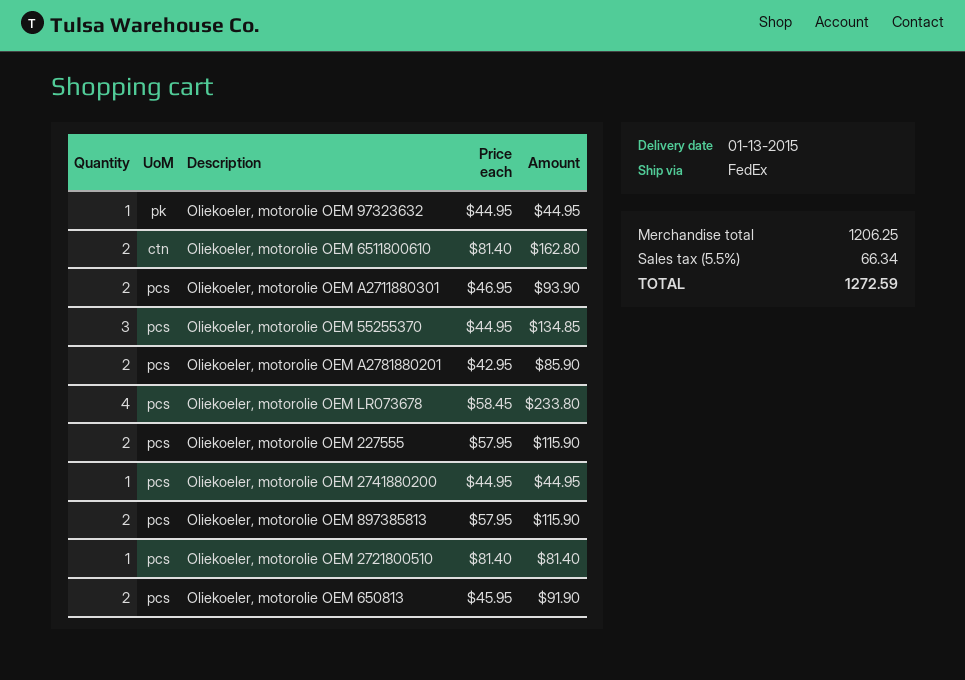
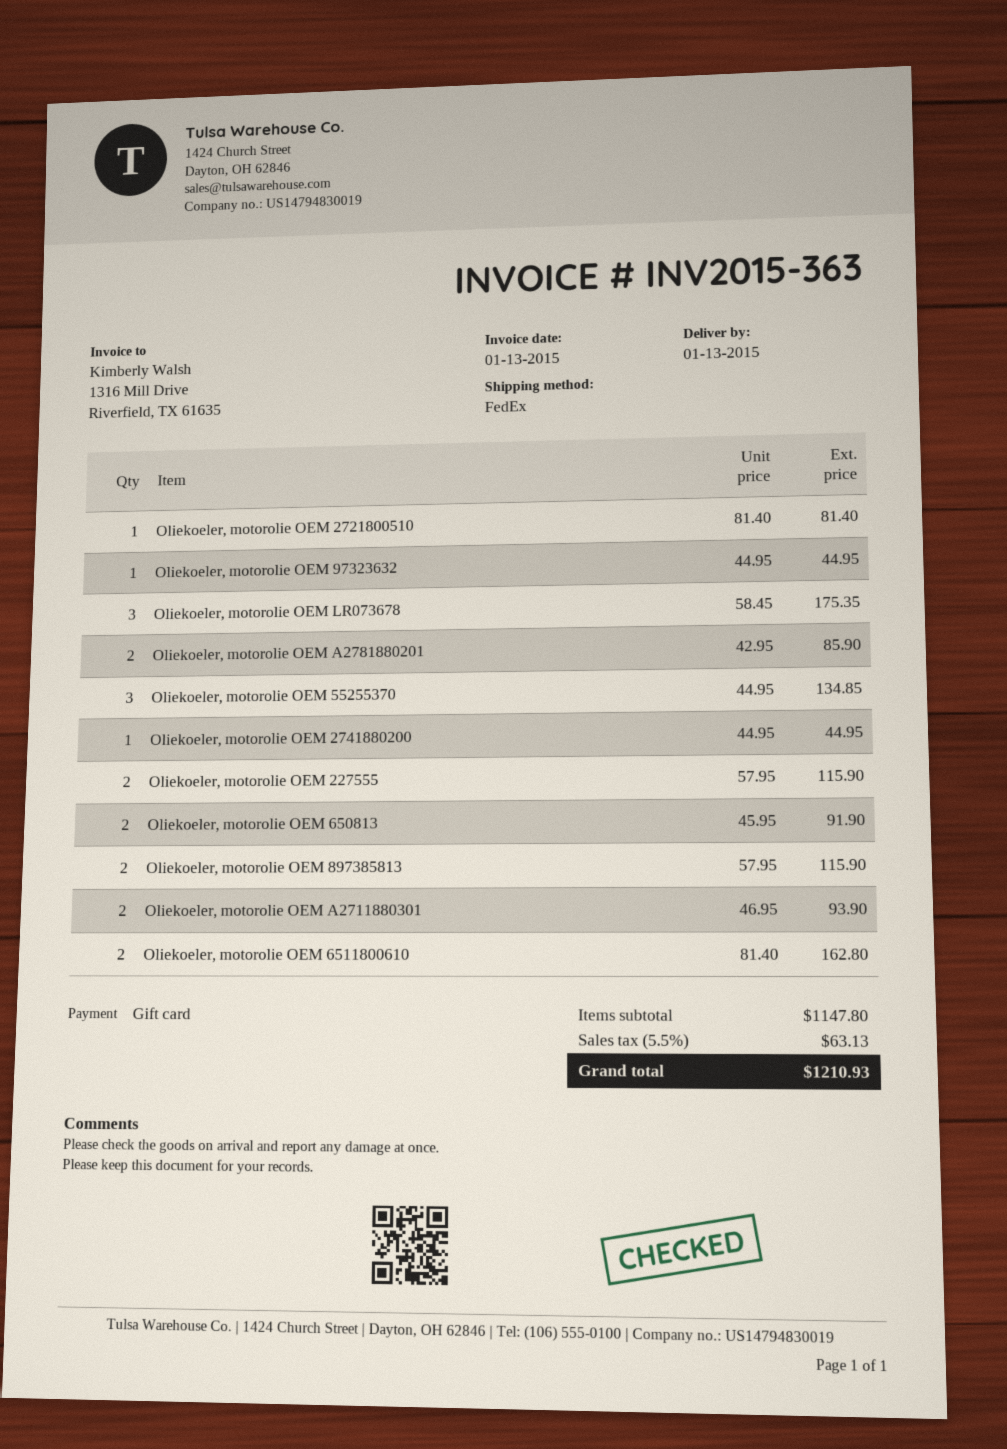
Oliekoeler, motorolie OEM LR073678: 4 x 58.45 = 233.80 -> 3 x 58.45 = 175.35
subtotal: 1206.25 -> 1147.80
tax: 5.5% = 66.34 -> 5.5% = 63.13
total: 1272.59 -> 1210.93

